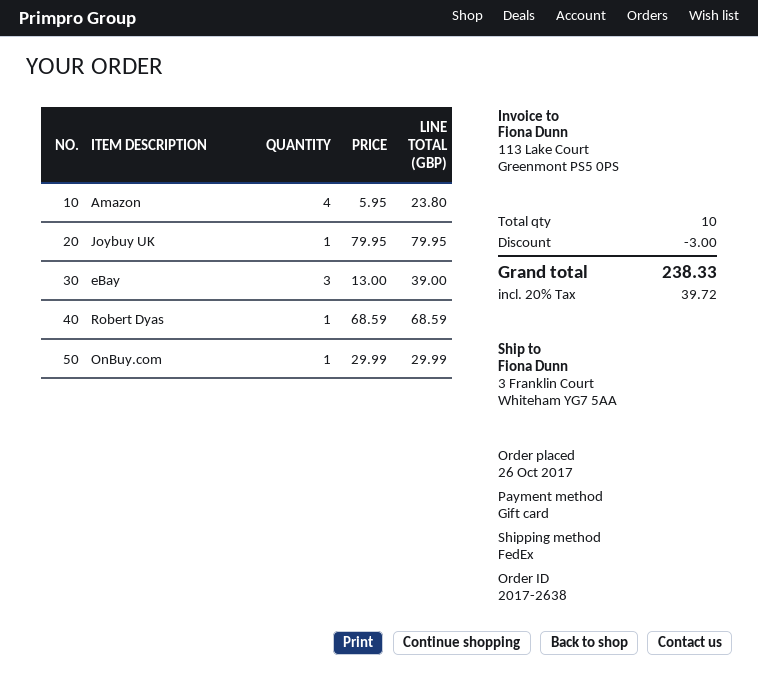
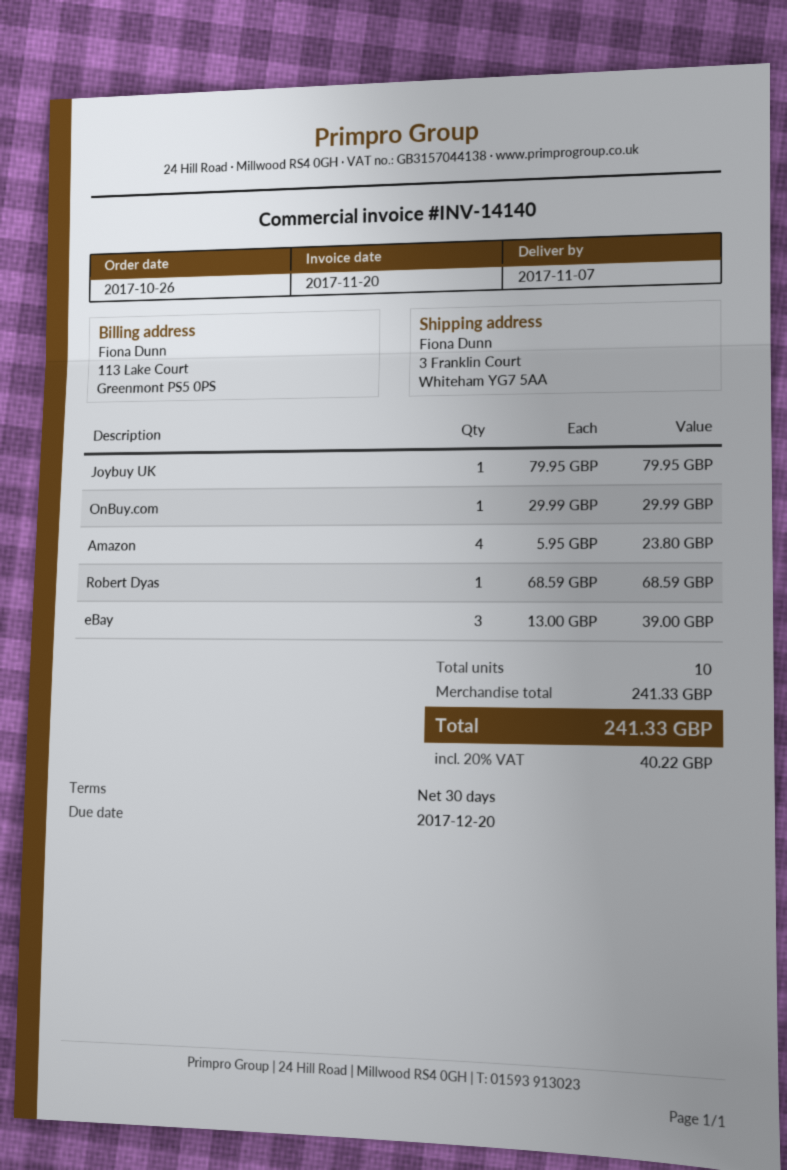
discount: 3.00 -> none
tax: 20% = 39.72 -> 20% = 40.22
total: 238.33 -> 241.33

